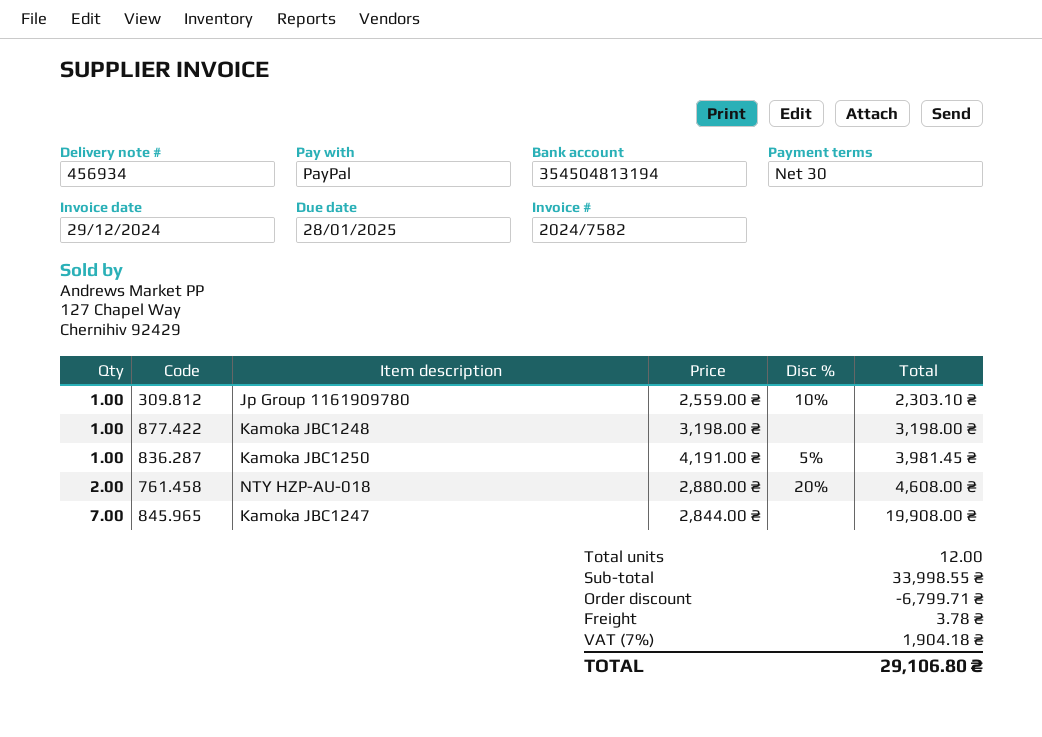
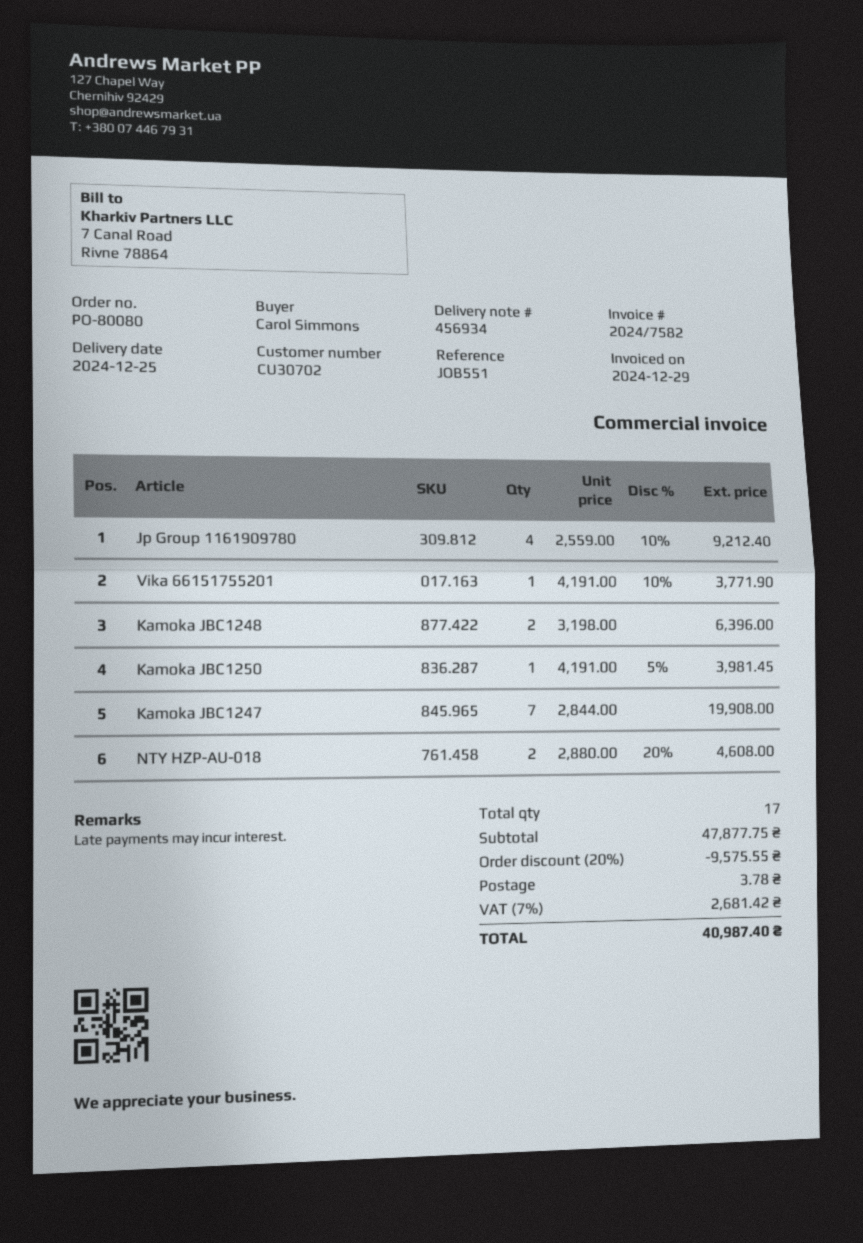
Jp Group 1161909780: 1 x 2559.00 - 10% = 2303.10 -> 4 x 2559.00 - 10% = 9212.40
Kamoka JBC1248: 1 x 3198.00 = 3198.00 -> 2 x 3198.00 = 6396.00
Vika 66151755201: none -> 1 x 4191.00 - 10% = 3771.90
total quantity: 12 -> 17
subtotal: 33998.55 -> 47877.75
discount: 6799.71 -> 9575.55
tax: 7% = 1904.18 -> 7% = 2681.42
total: 29106.80 -> 40987.40

